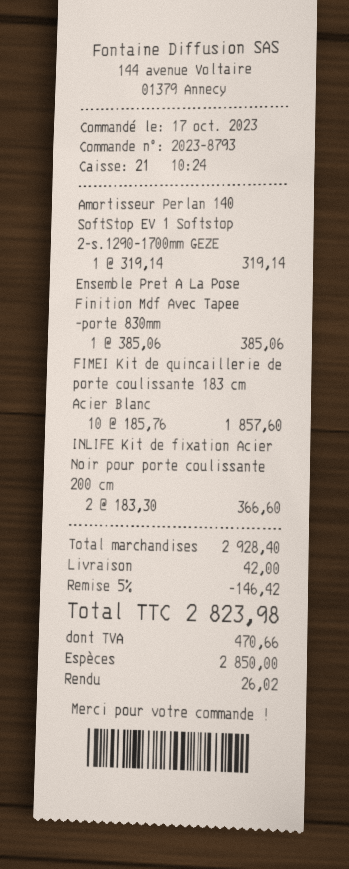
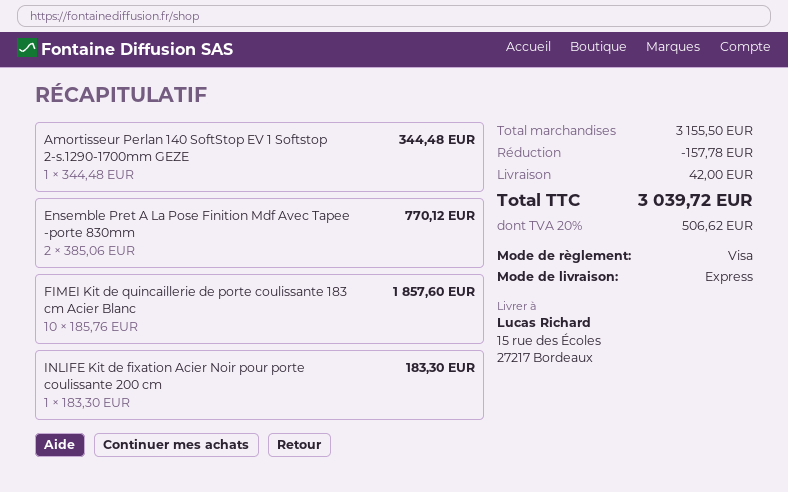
payment method: cash -> Visa
Amortisseur Perlan 140 SoftStop EV 1 Softstop 2-s.1290-1700mm GEZE: 1 x 319.14 = 319.14 -> 1 x 344.48 = 344.48
Ensemble Pret A La Pose Finition Mdf Avec Tapee -porte 830mm: 1 x 385.06 = 385.06 -> 2 x 385.06 = 770.12
INLIFE Kit de fixation Acier Noir pour porte coulissante 200 cm: 2 x 183.30 = 366.60 -> 1 x 183.30 = 183.30
subtotal: 2928.40 -> 3155.50
discount: 146.42 -> 157.78
tax: 470.66 -> 506.62
total: 2823.98 -> 3039.72

